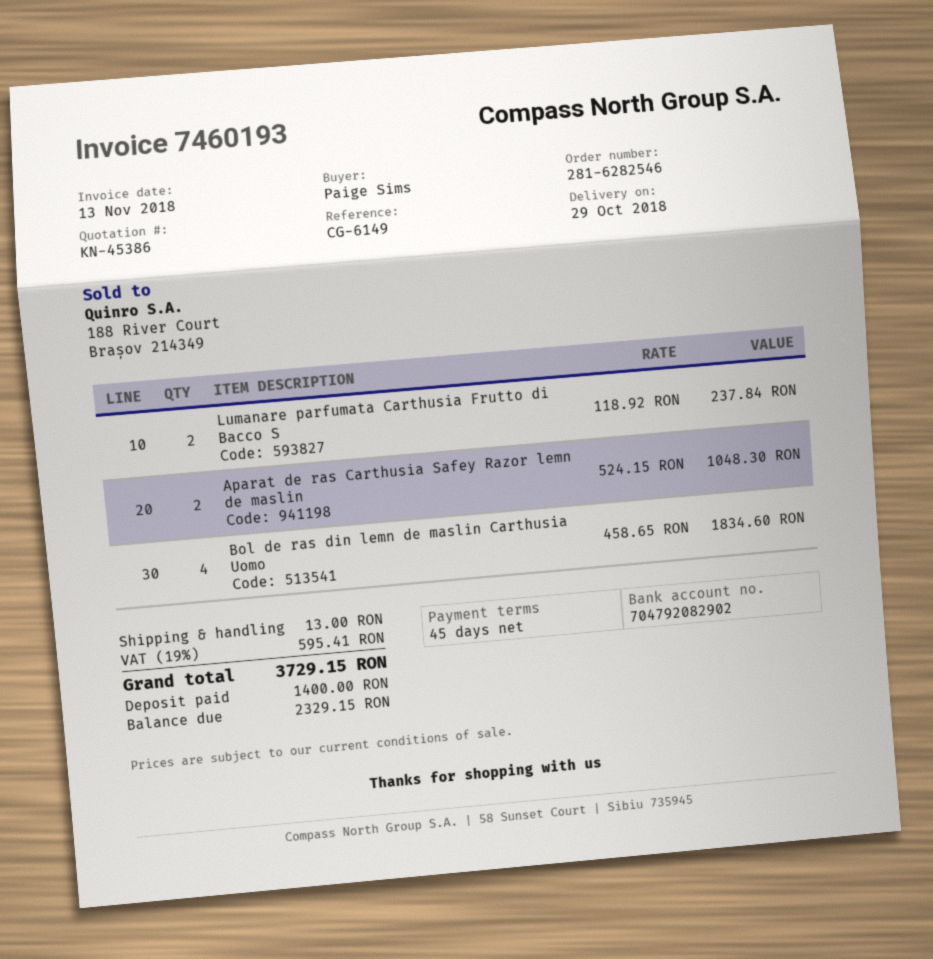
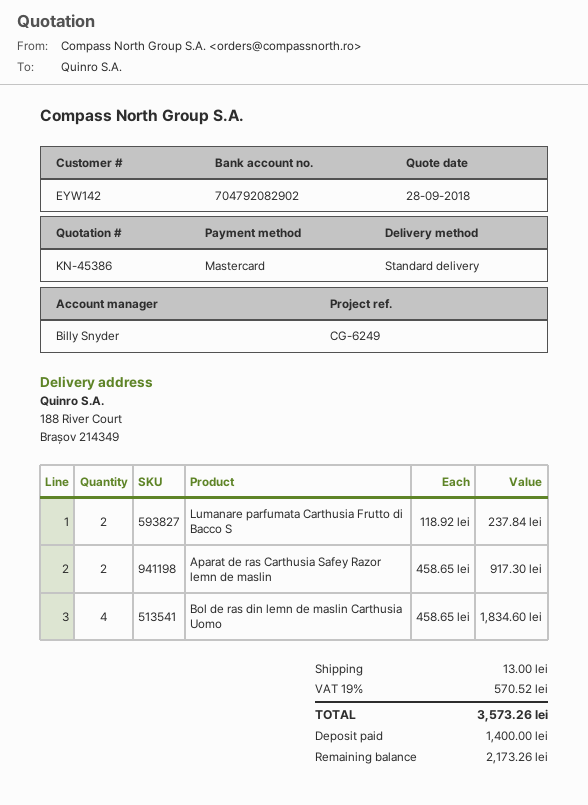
reference: CG-6149 -> CG-6249
Aparat de ras Carthusia Safey Razor lemn de maslin: 2 x 524.15 = 1048.30 -> 2 x 458.65 = 917.30
tax: 19% = 595.41 -> 19% = 570.52
total: 3729.15 -> 3573.26
balance: 2329.15 -> 2173.26

